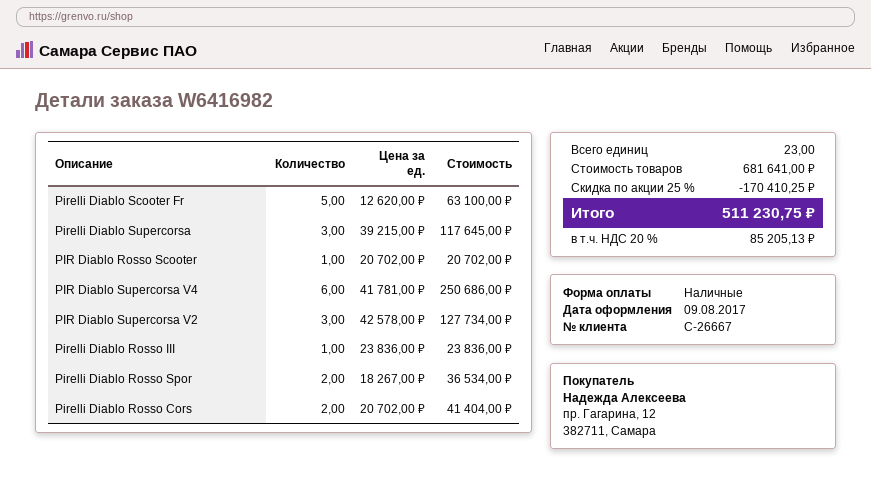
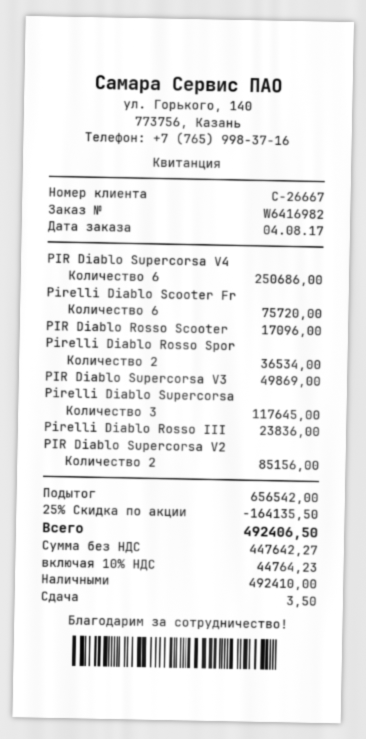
order date: 2017-08-09 -> 2017-08-04
Pirelli Diablo Scooter Fr: 5 for 63100.00 -> 6 for 75720.00
PIR Diablo Rosso Scooter: 1 for 20702.00 -> 1 for 17096.00
PIR Diablo Supercorsa V2: 3 for 127734.00 -> 2 for 85156.00
Pirelli Diablo Rosso Cors: 2 for 41404.00 -> none
PIR Diablo Supercorsa V3: none -> 1 for 49869.00
subtotal: 681641.00 -> 656542.00
discount: 25% = 170410.25 -> 25% = 164135.50
tax: 20% = 85205.13 -> 10% = 44764.23
total: 511230.75 -> 492406.50

